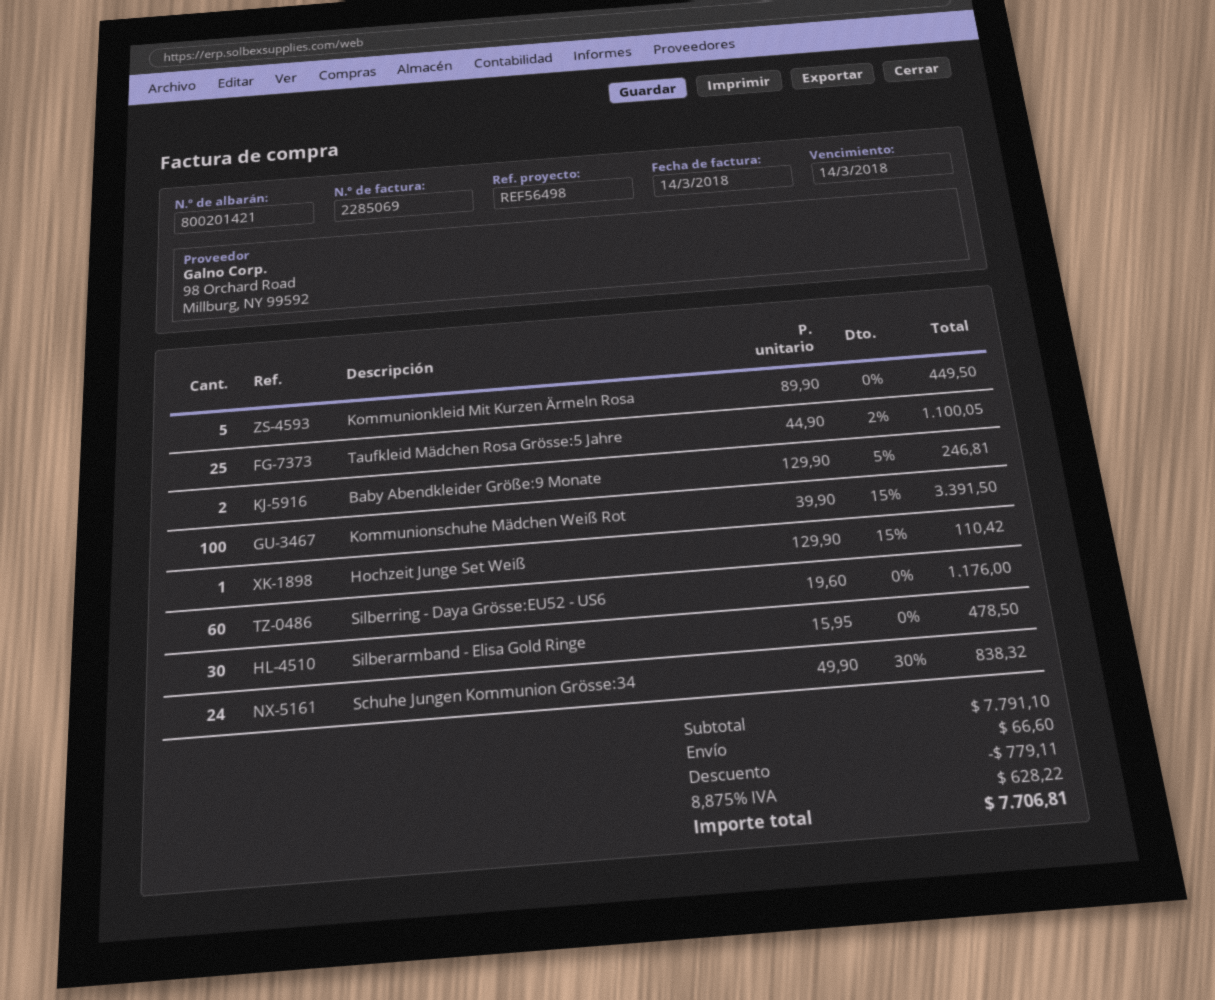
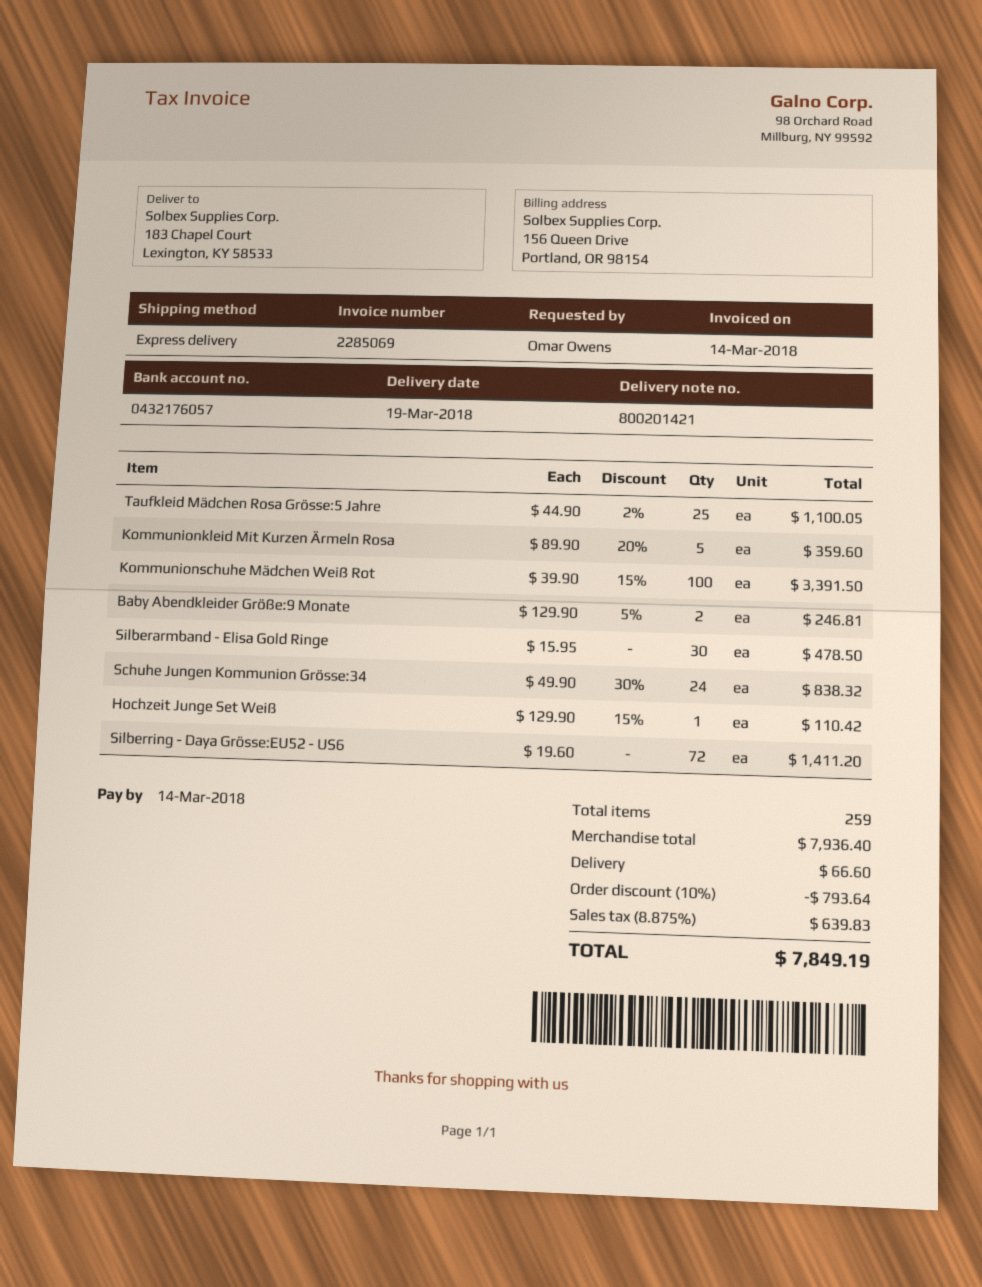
Kommunionkleid Mit Kurzen Ärmeln Rosa: 5 x 89.90 = 449.50 -> 5 x 89.90 - 20% = 359.60
Silberring - Daya Grösse:EU52 - US6: 60 x 19.60 = 1176.00 -> 72 x 19.60 = 1411.20
subtotal: 7791.10 -> 7936.40
discount: 779.11 -> 793.64
tax: 8.875% = 628.22 -> 8.875% = 639.83
total: 7706.81 -> 7849.19

